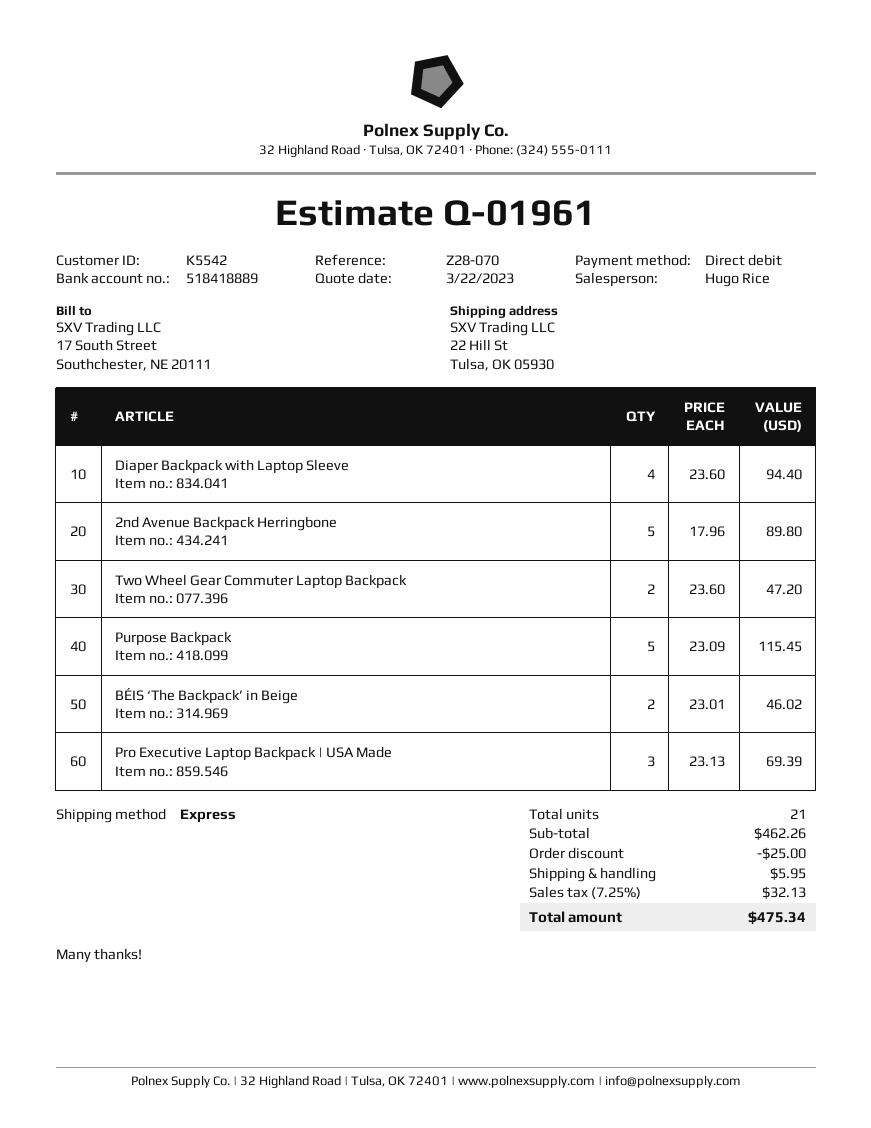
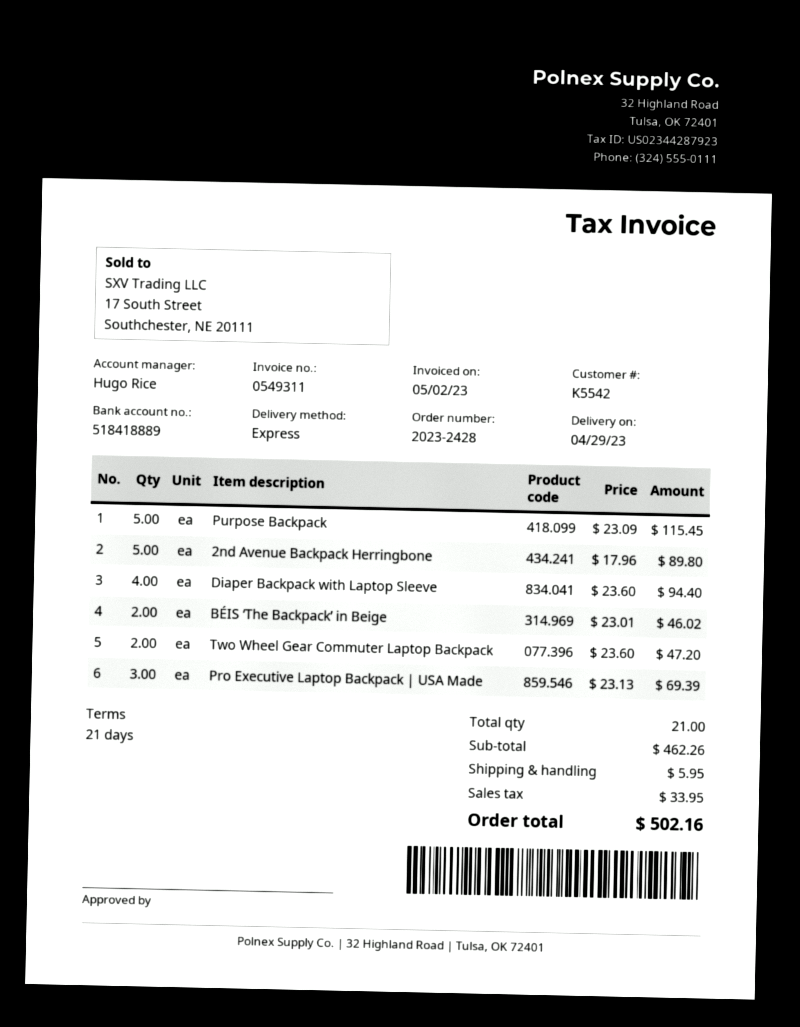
discount: 25.00 -> none
tax: 32.13 -> 33.95
total: 475.34 -> 502.16

